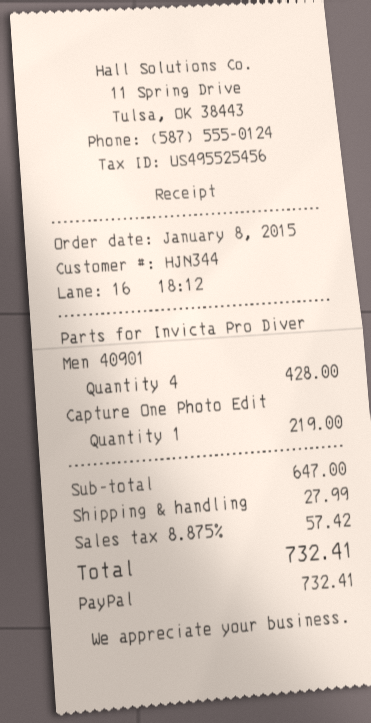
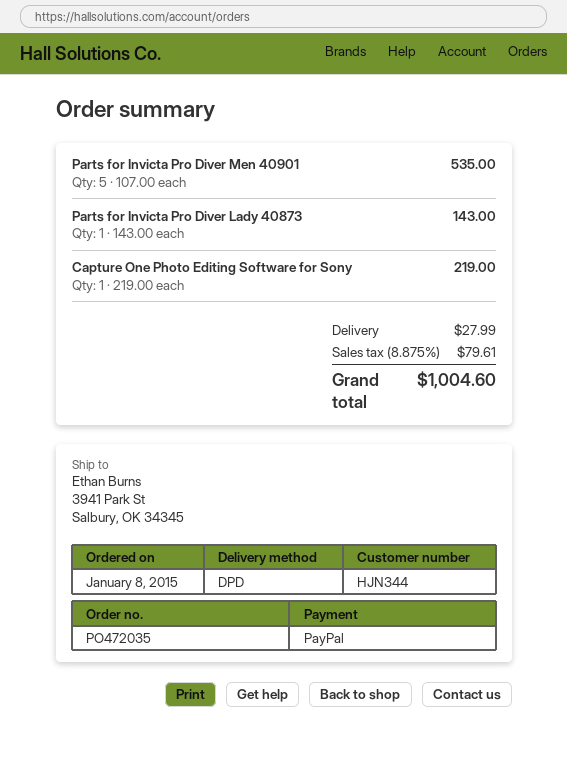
Parts for Invicta Pro Diver Men 40901: 4 for 428.00 -> 5 for 535.00
Parts for Invicta Pro Diver Lady 40873: none -> 1 for 143.00
tax: 8.875% = 57.42 -> 8.875% = 79.61
total: 732.41 -> 1004.60

